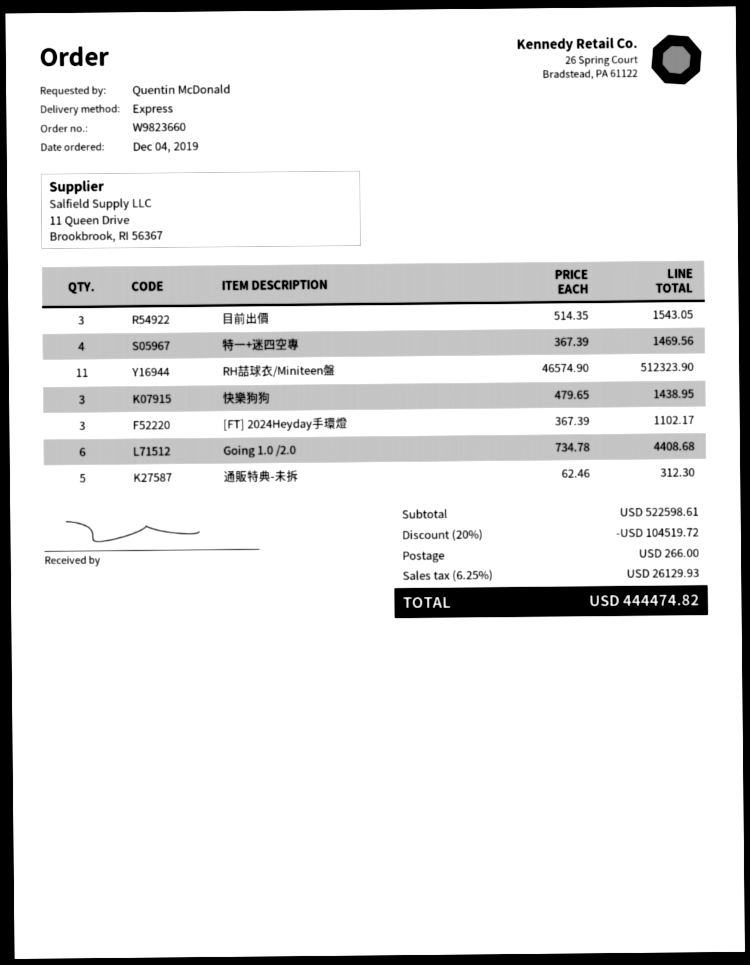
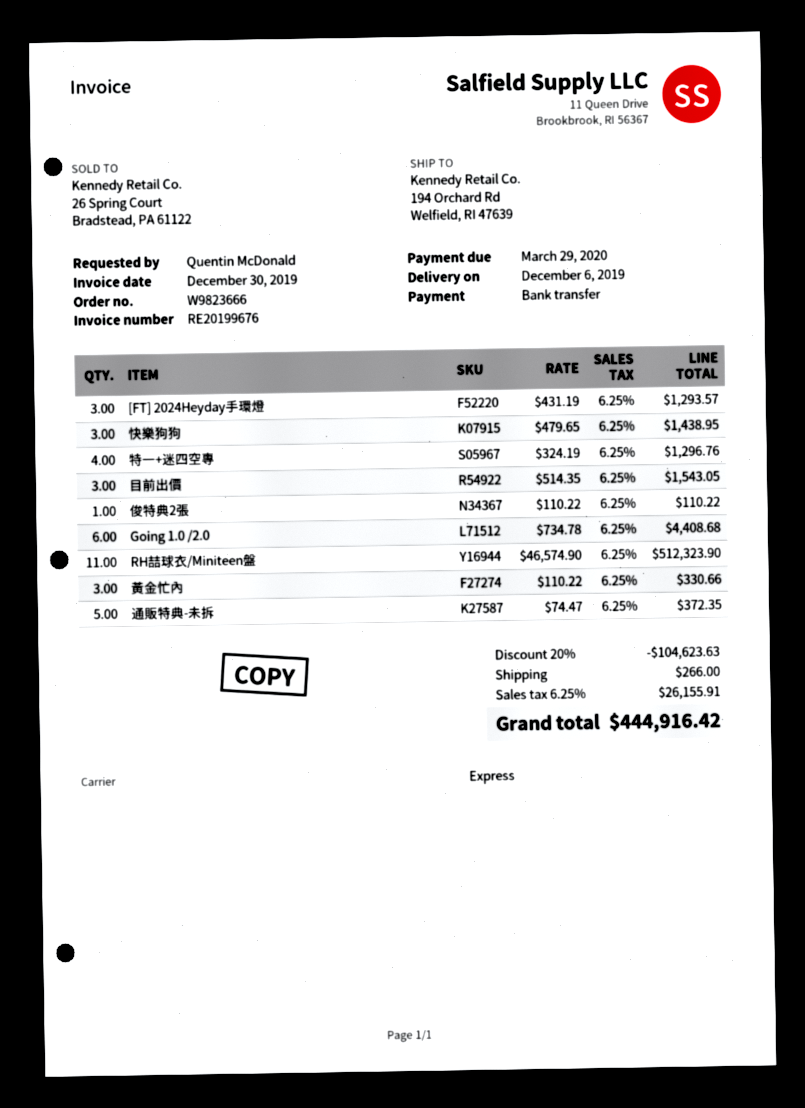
order number: W9823660 -> W9823666
特一+迷四空專: 4 x 367.39 = 1469.56 -> 4 x 324.19 = 1296.76
[FT] 2024Heyday手環燈: 3 x 367.39 = 1102.17 -> 3 x 431.19 = 1293.57
通販特典-未拆: 5 x 62.46 = 312.30 -> 5 x 74.47 = 372.35
俊特典2張: none -> 1 x 110.22 = 110.22
黃金忙內: none -> 3 x 110.22 = 330.66
discount: 20% = 104519.72 -> 20% = 104623.63
tax: 6.25% = 26129.93 -> 6.25% = 26155.91
total: 444474.82 -> 444916.42

